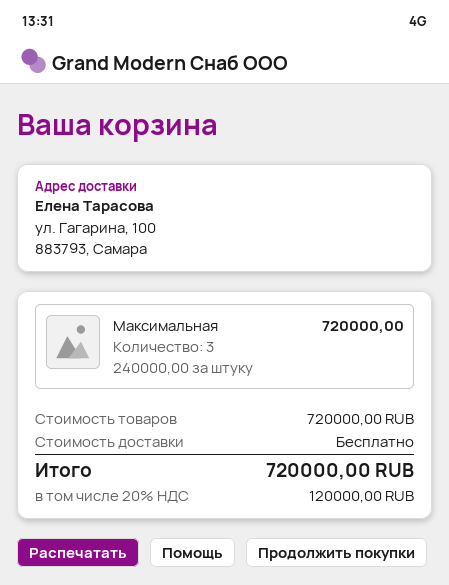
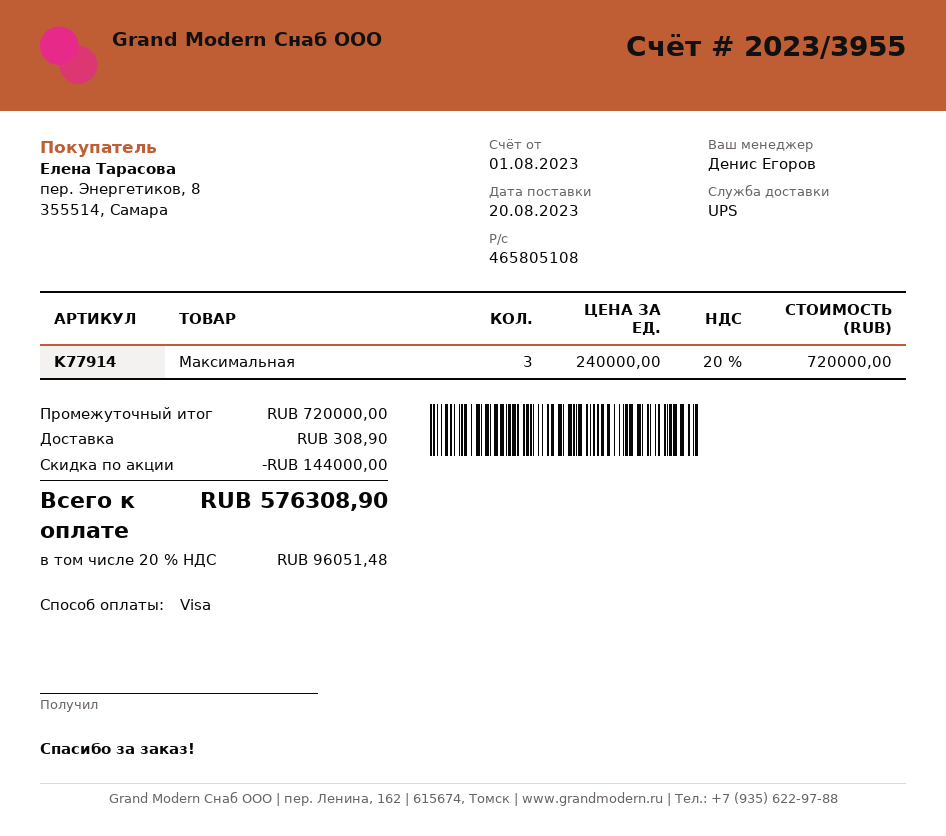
discount: none -> 144000.00
shipping: 0.00 -> 308.90
tax: 20% = 120000.00 -> 20% = 96051.48
total: 720000.00 -> 576308.90

